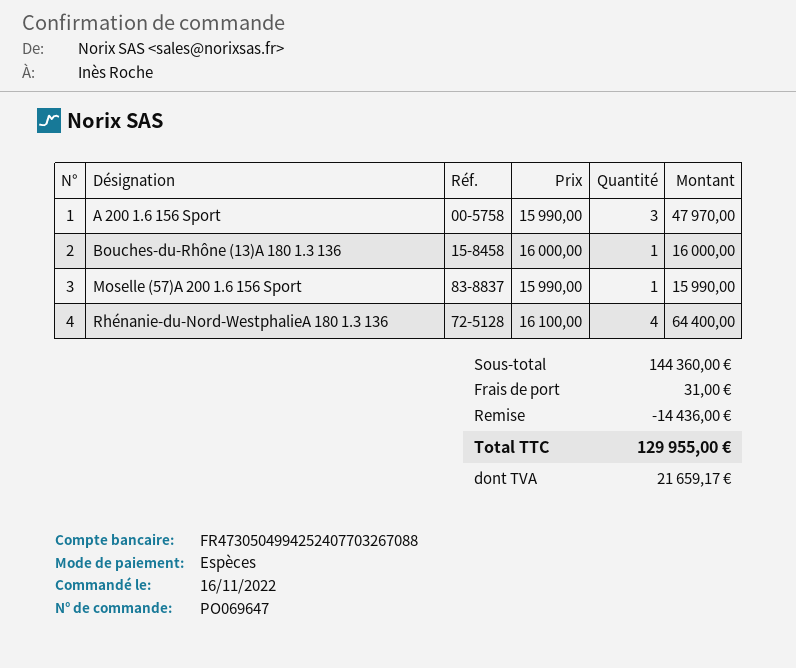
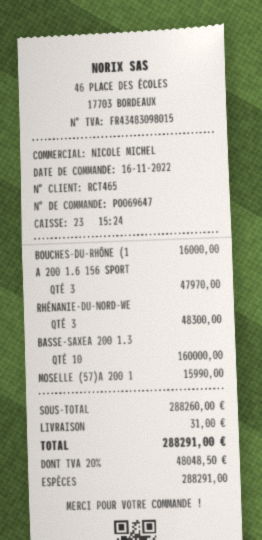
Rhénanie-du-Nord-WestphalieA 180 1.3 136: 4 for 64400.00 -> 3 for 48300.00
BASSE-SAXEA 200 1.3: none -> 10 for 160000.00
subtotal: 144360.00 -> 288260.00
discount: 14436.00 -> none
tax: 21659.17 -> 48048.50
total: 129955.00 -> 288291.00

